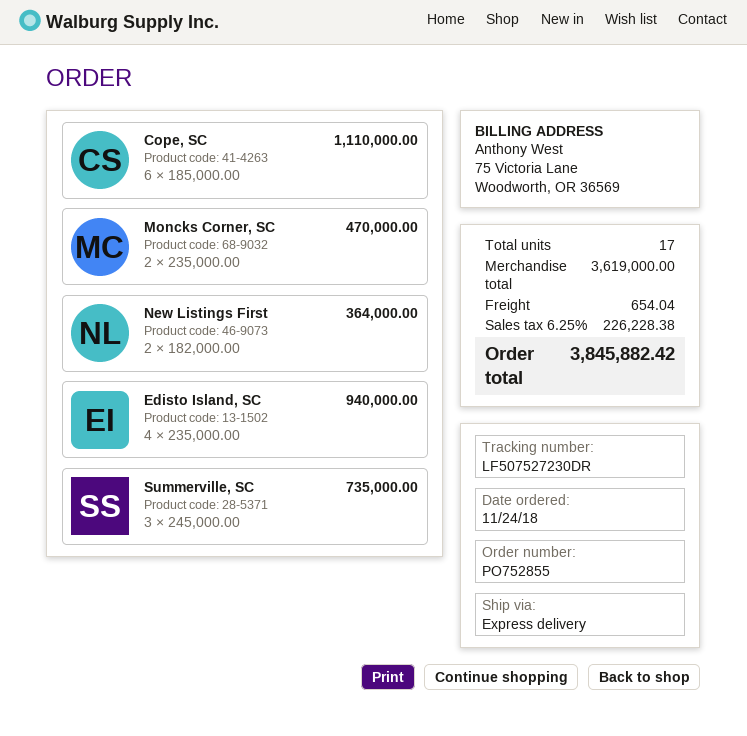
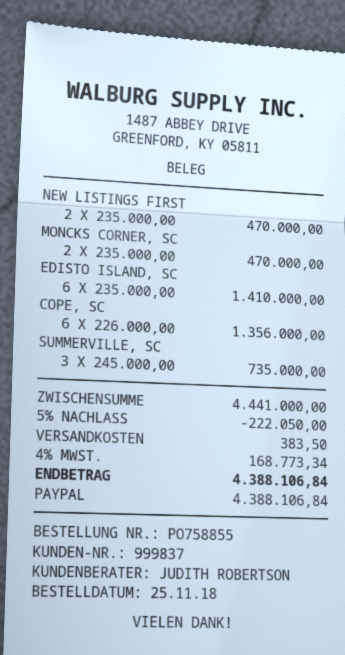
order number: PO752855 -> PO758855
order date: 2018-11-24 -> 2018-11-25
Cope, SC: 6 x 185000.00 = 1110000.00 -> 6 x 226000.00 = 1356000.00
New Listings First: 2 x 182000.00 = 364000.00 -> 2 x 235000.00 = 470000.00
Edisto Island, SC: 4 x 235000.00 = 940000.00 -> 6 x 235000.00 = 1410000.00
subtotal: 3619000.00 -> 4441000.00
discount: none -> 5% = 222050.00
shipping: 654.04 -> 383.50
tax: 6.25% = 226228.38 -> 4% = 168773.34
total: 3845882.42 -> 4388106.84

